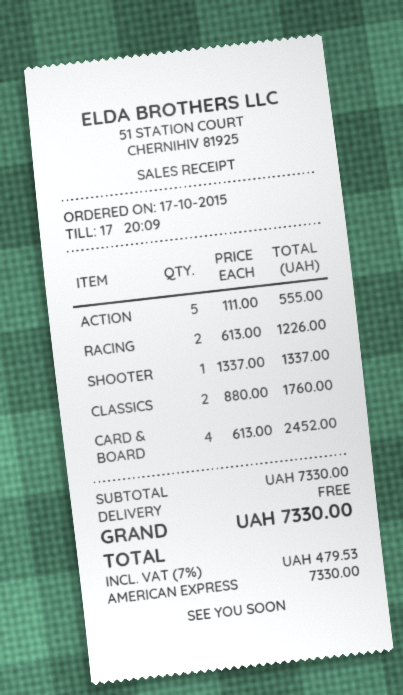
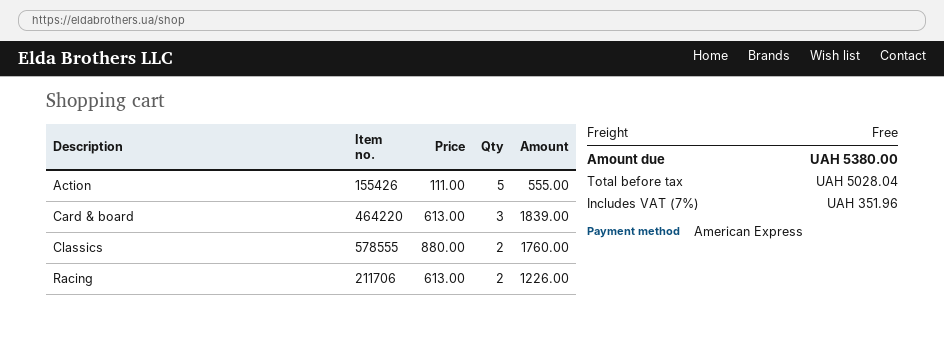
SHOOTER: 1 x 1337.00 = 1337.00 -> none
CARD & BOARD: 4 x 613.00 = 2452.00 -> 3 x 613.00 = 1839.00
tax: 7% = 479.53 -> 7% = 351.96
total: 7330.00 -> 5380.00

